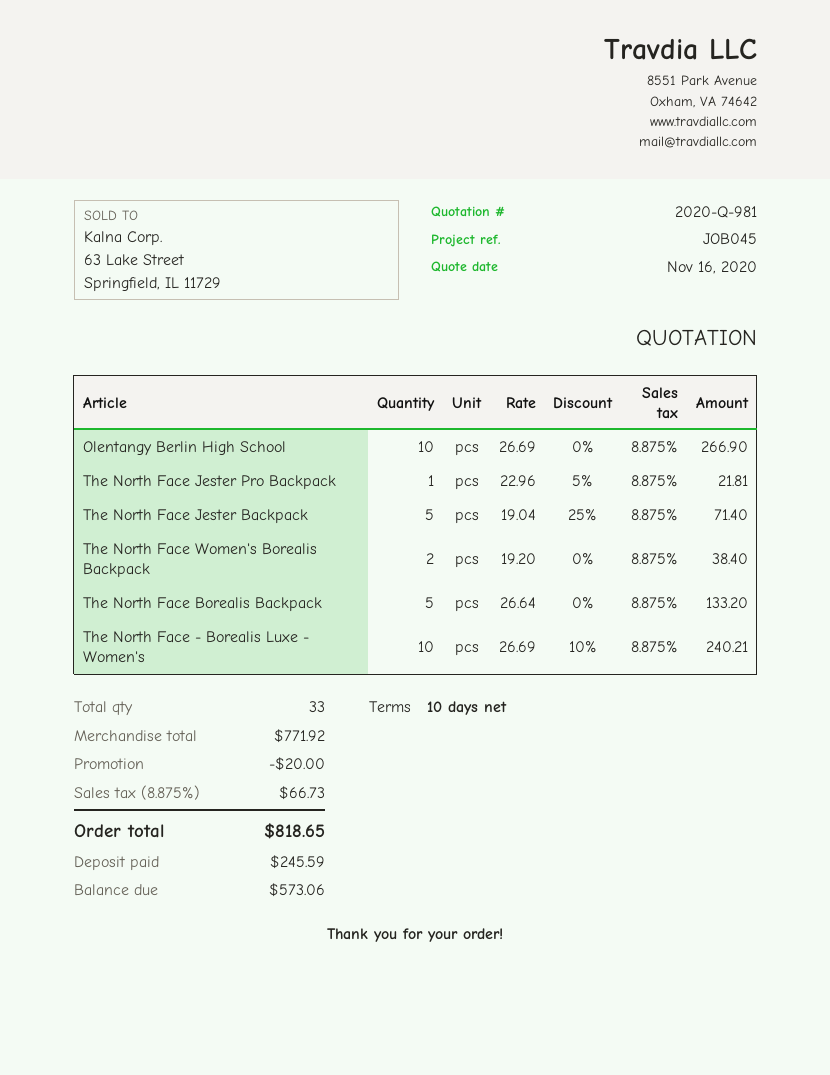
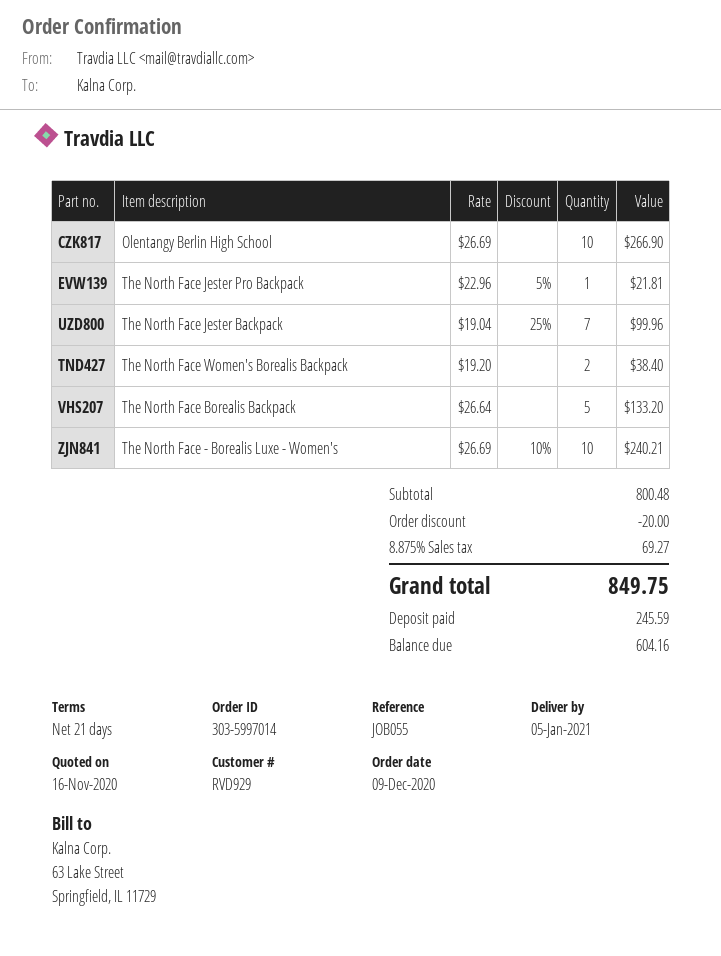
payment terms: 10 days -> 21 days
reference: JOB045 -> JOB055
The North Face Jester Backpack: 5 x 19.04 - 25% = 71.40 -> 7 x 19.04 - 25% = 99.96
subtotal: 771.92 -> 800.48
tax: 8.875% = 66.73 -> 8.875% = 69.27
total: 818.65 -> 849.75
balance: 573.06 -> 604.16

